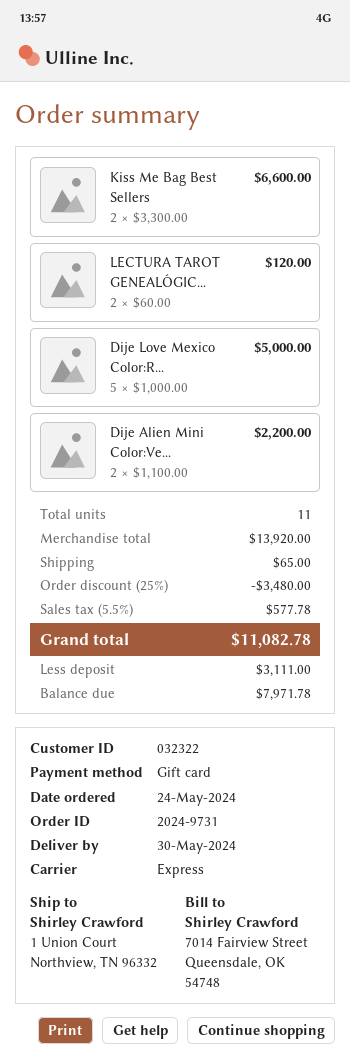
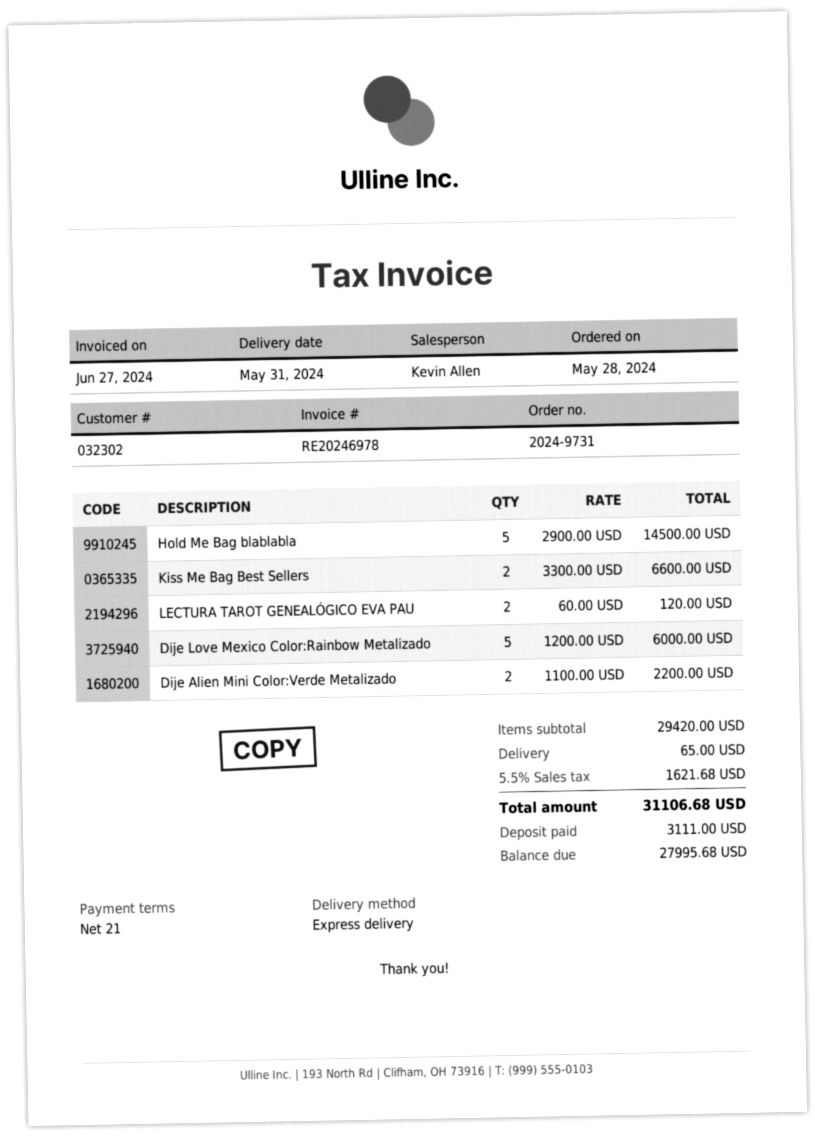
order date: 2024-05-24 -> 2024-05-28
delivery date: 2024-05-30 -> 2024-05-31
customer number: 032322 -> 032302
Dije Love Mexico Color:R...: 5 x 1000.00 = 5000.00 -> 5 x 1200.00 = 6000.00
Hold Me Bag blablabla: none -> 5 x 2900.00 = 14500.00
subtotal: 13920.00 -> 29420.00
discount: 25% = 3480.00 -> none
tax: 5.5% = 577.78 -> 5.5% = 1621.68
total: 11082.78 -> 31106.68
balance: 7971.78 -> 27995.68

